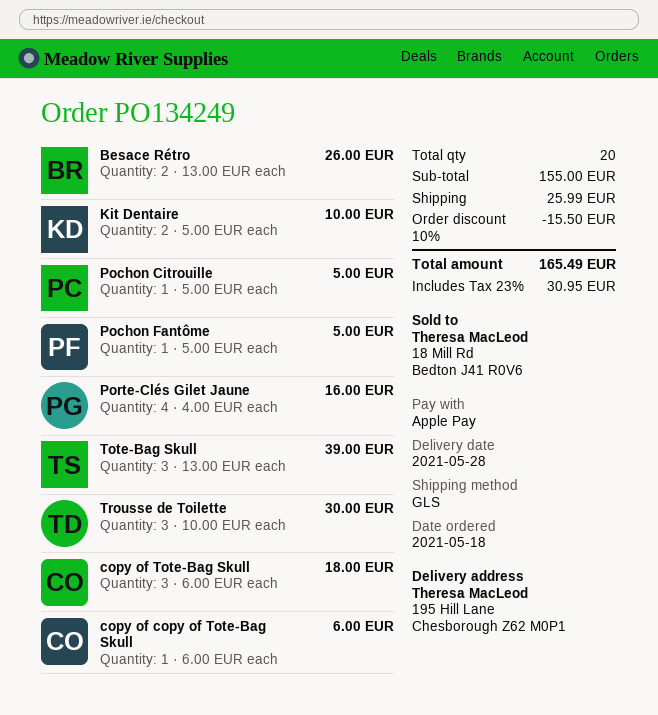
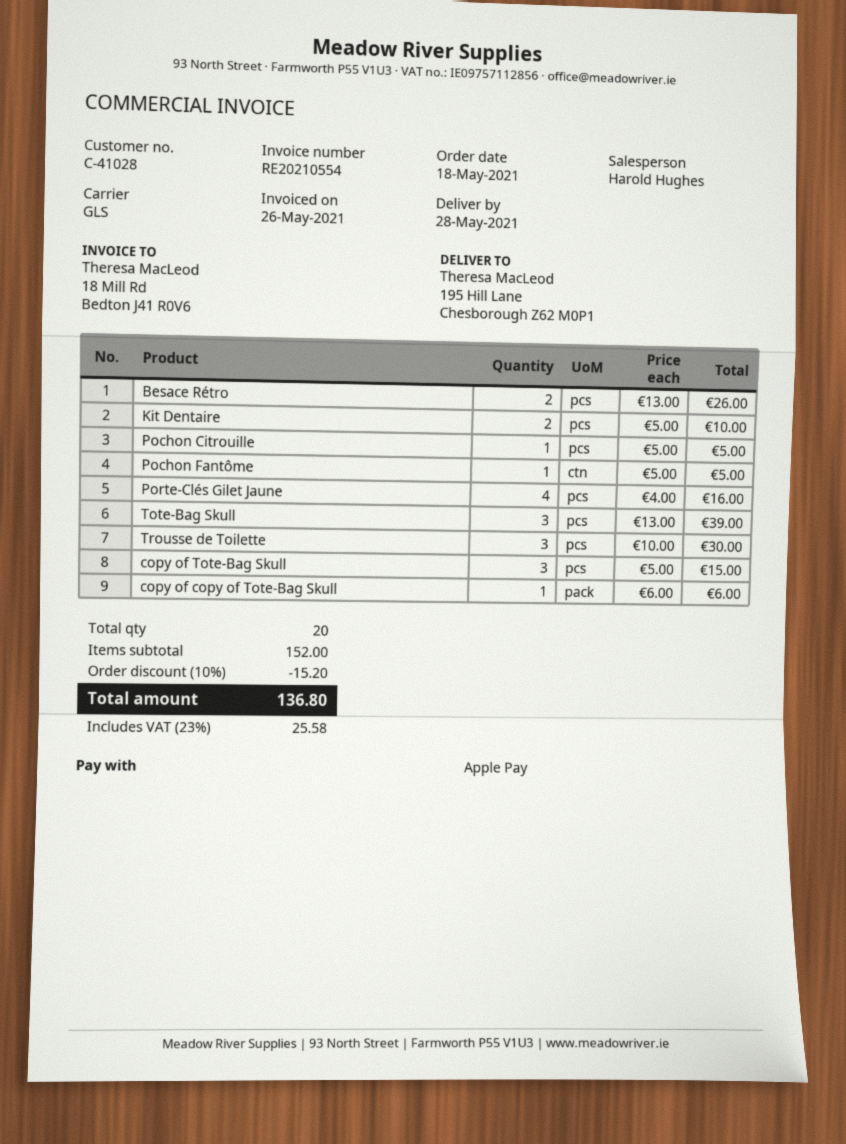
copy of Tote-Bag Skull: 3 x 6.00 = 18.00 -> 3 x 5.00 = 15.00
subtotal: 155.00 -> 152.00
discount: 10% = 15.50 -> 10% = 15.20
shipping: 25.99 -> none
tax: 23% = 30.95 -> 23% = 25.58
total: 165.49 -> 136.80

